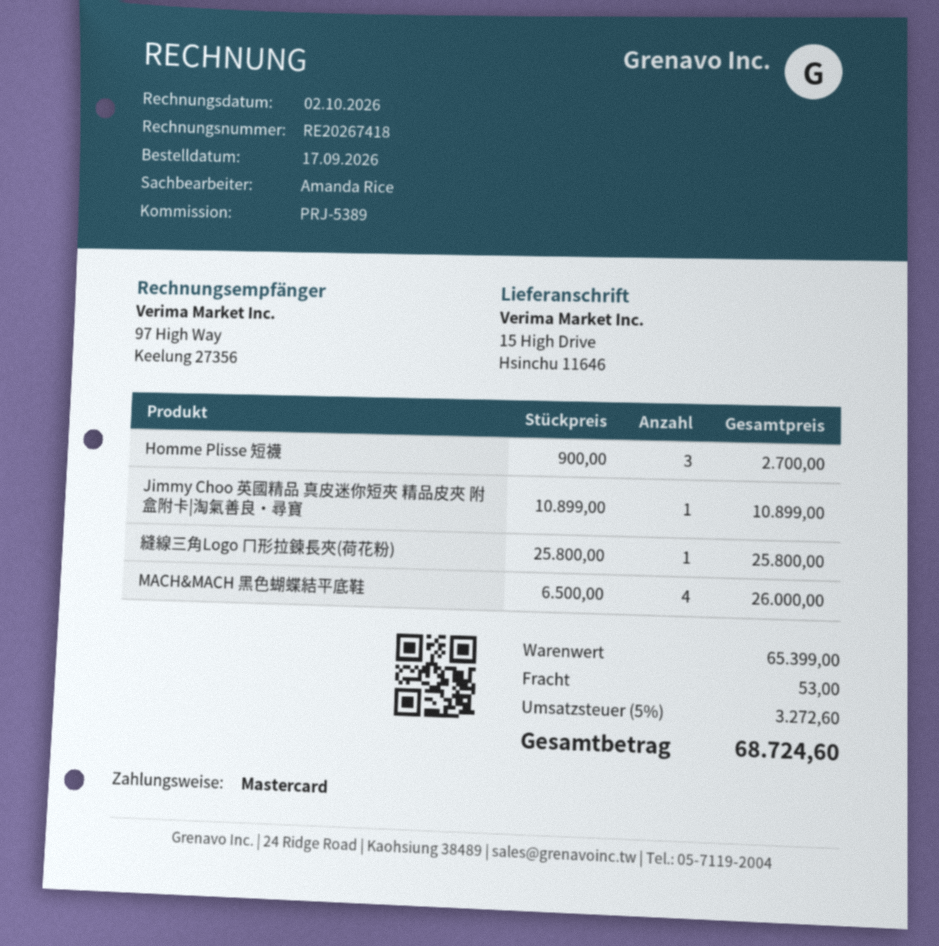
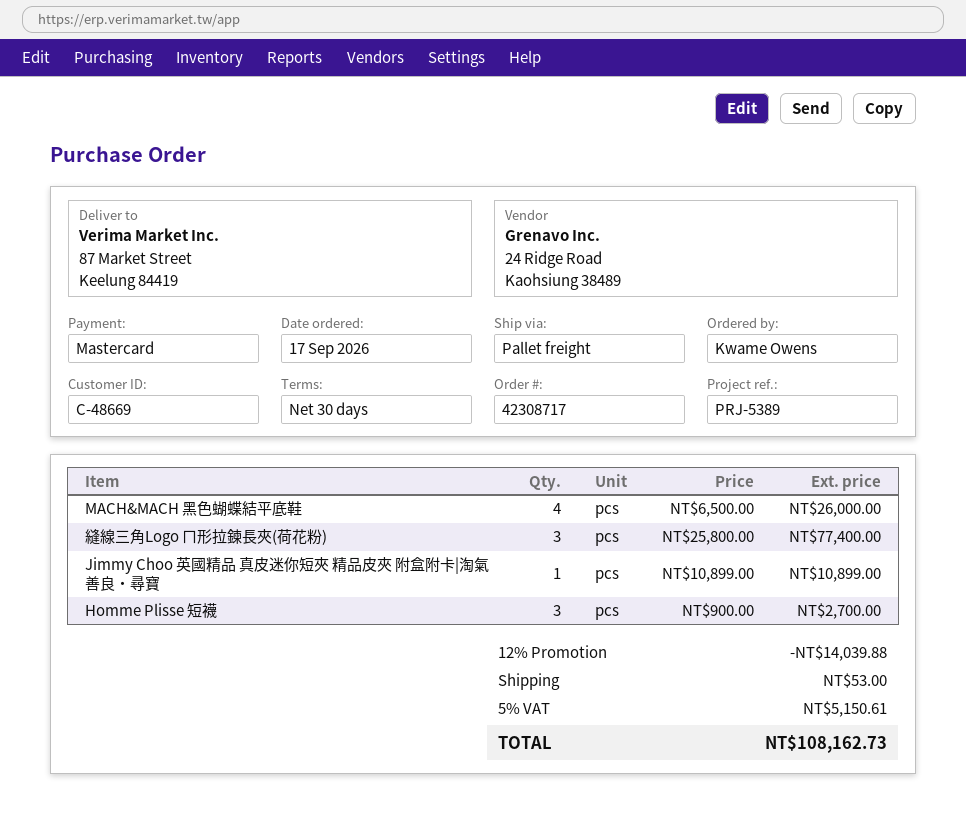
ship to: 15 High Drive, Hsinchu 11646 -> 87 Market Street, Keelung 84419
縫線三角Logo ㄇ形拉鍊長夾(荷花粉): 1 x 25800.00 = 25800.00 -> 3 x 25800.00 = 77400.00
discount: none -> 12% = 14039.88
tax: 5% = 3272.60 -> 5% = 5150.61
total: 68724.60 -> 108162.73

